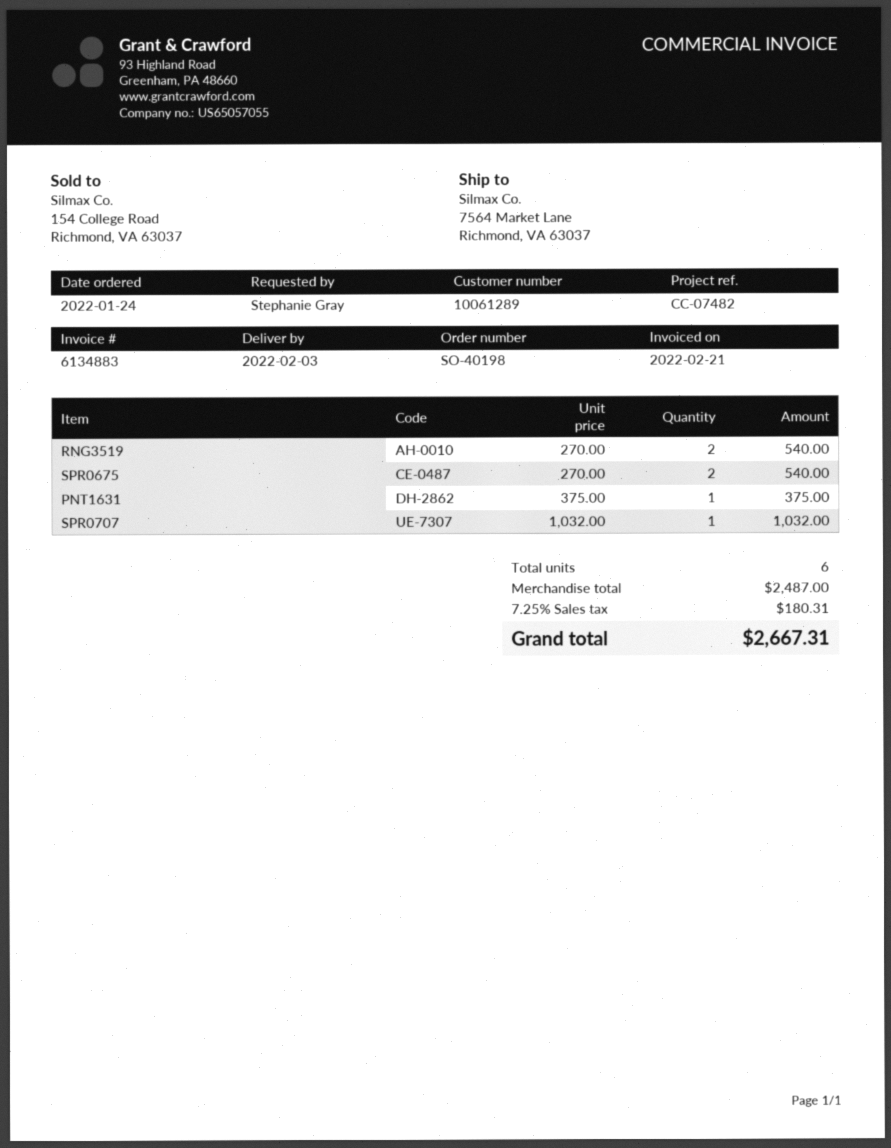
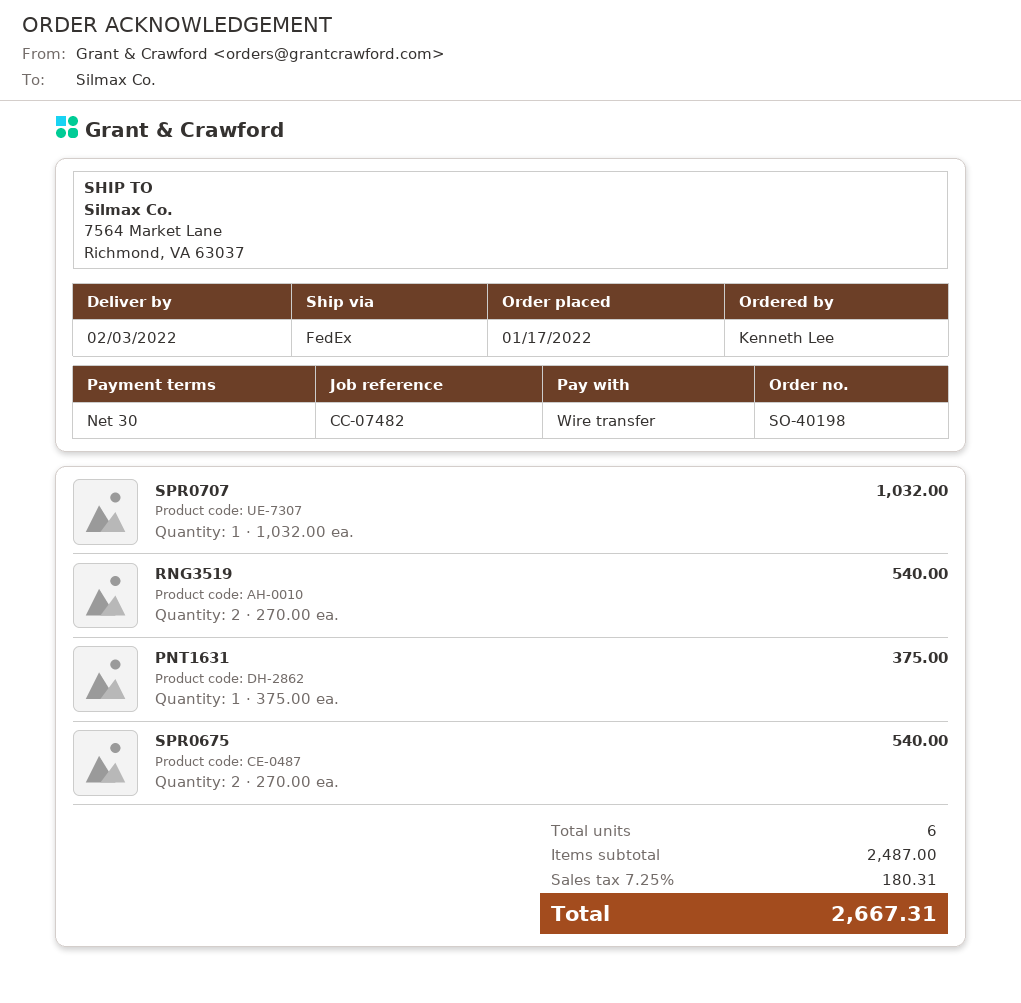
order date: 2022-01-24 -> 2022-01-17
ordered by: Stephanie Gray -> Kenneth Lee

